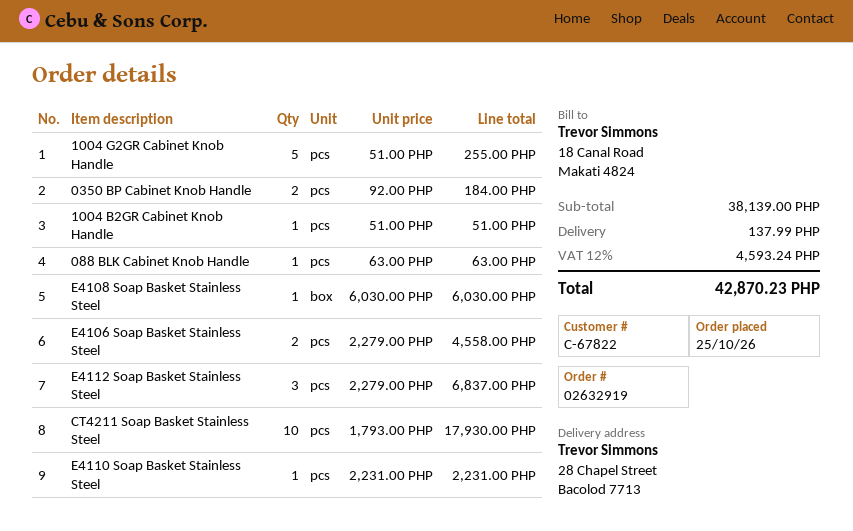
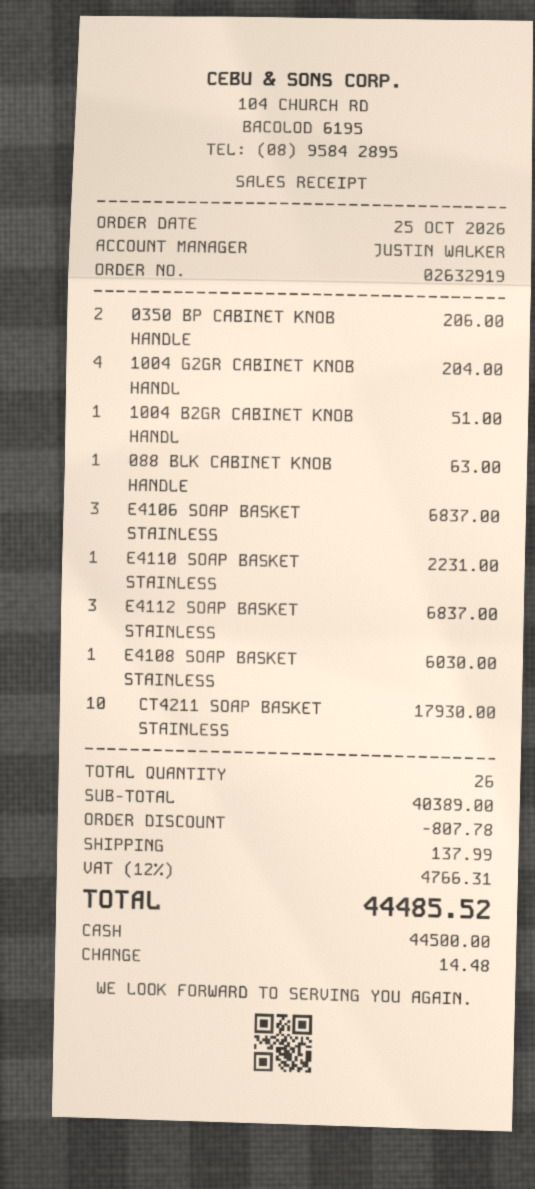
1004 G2GR Cabinet Knob Handle: 5 for 255.00 -> 4 for 204.00
0350 BP Cabinet Knob Handle: 2 for 184.00 -> 2 for 206.00
E4106 Soap Basket Stainless Steel: 2 for 4558.00 -> 3 for 6837.00
subtotal: 38139.00 -> 40389.00
discount: none -> 807.78
tax: 12% = 4593.24 -> 12% = 4766.31
total: 42870.23 -> 44485.52

